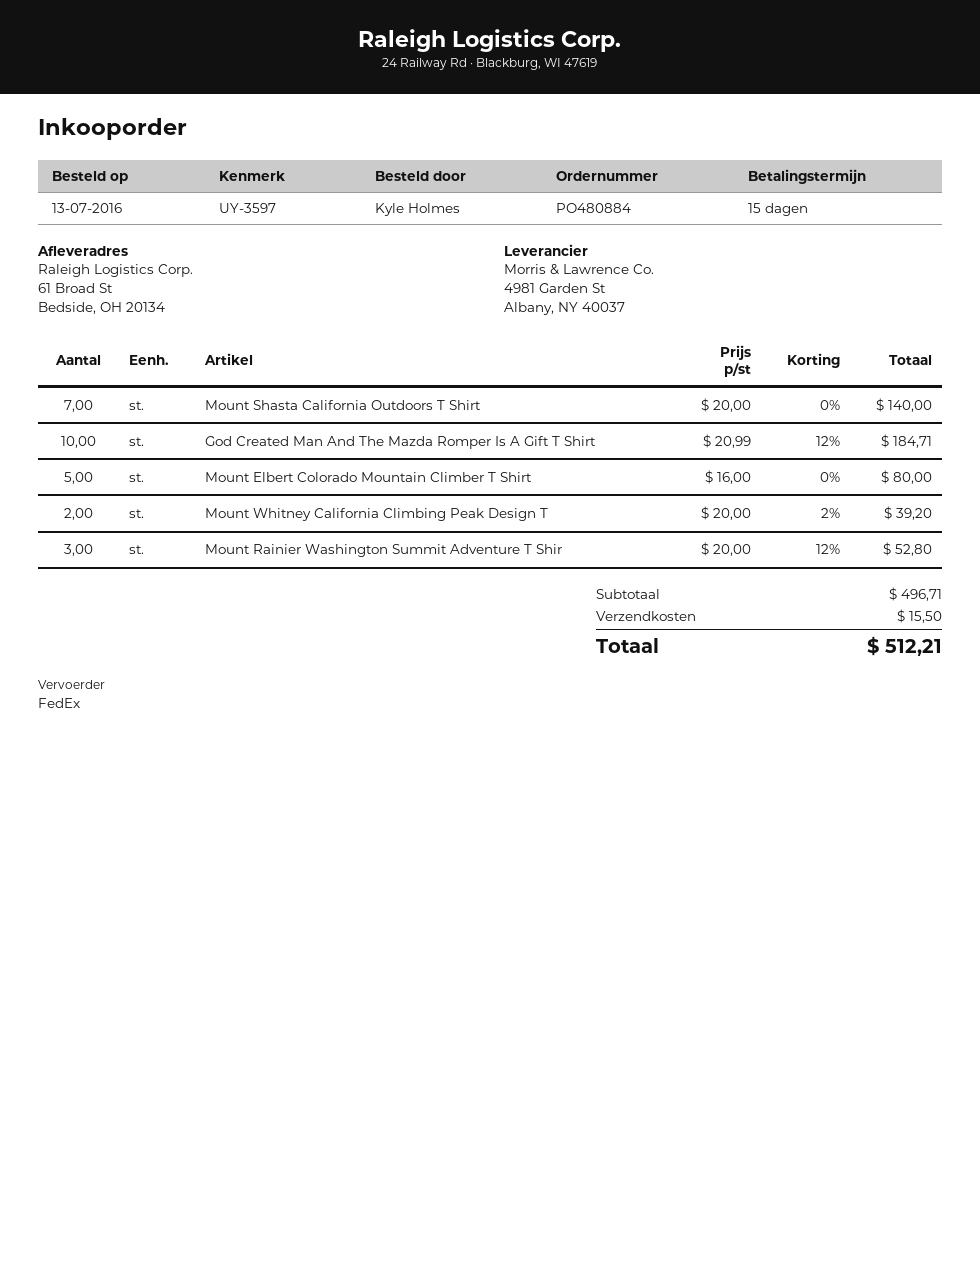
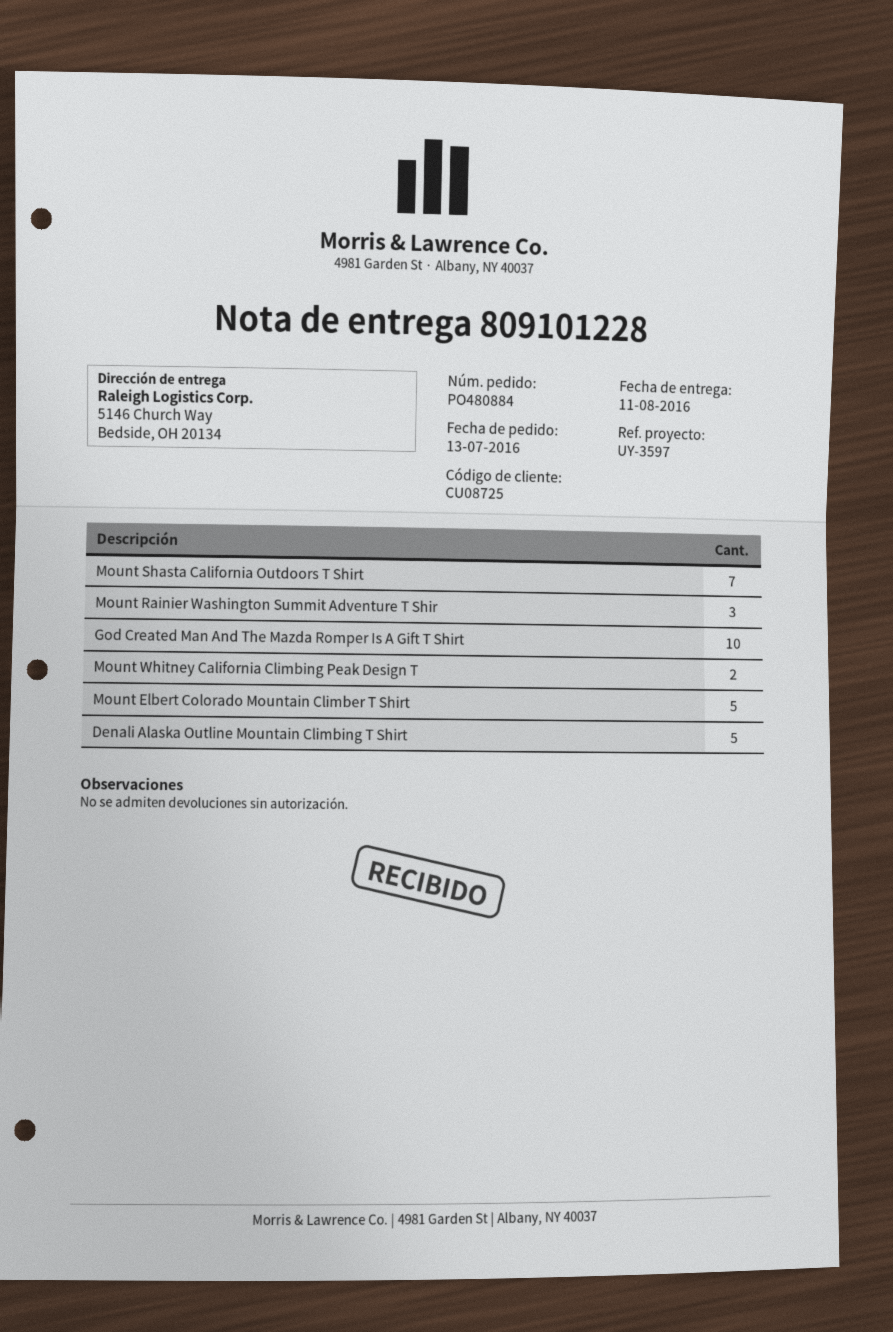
ship to: 61 Broad St, Bedside, OH 20134 -> 5146 Church Way, Bedside, OH 20134
Denali Alaska Outline Mountain Climbing T Shirt: none -> 5

